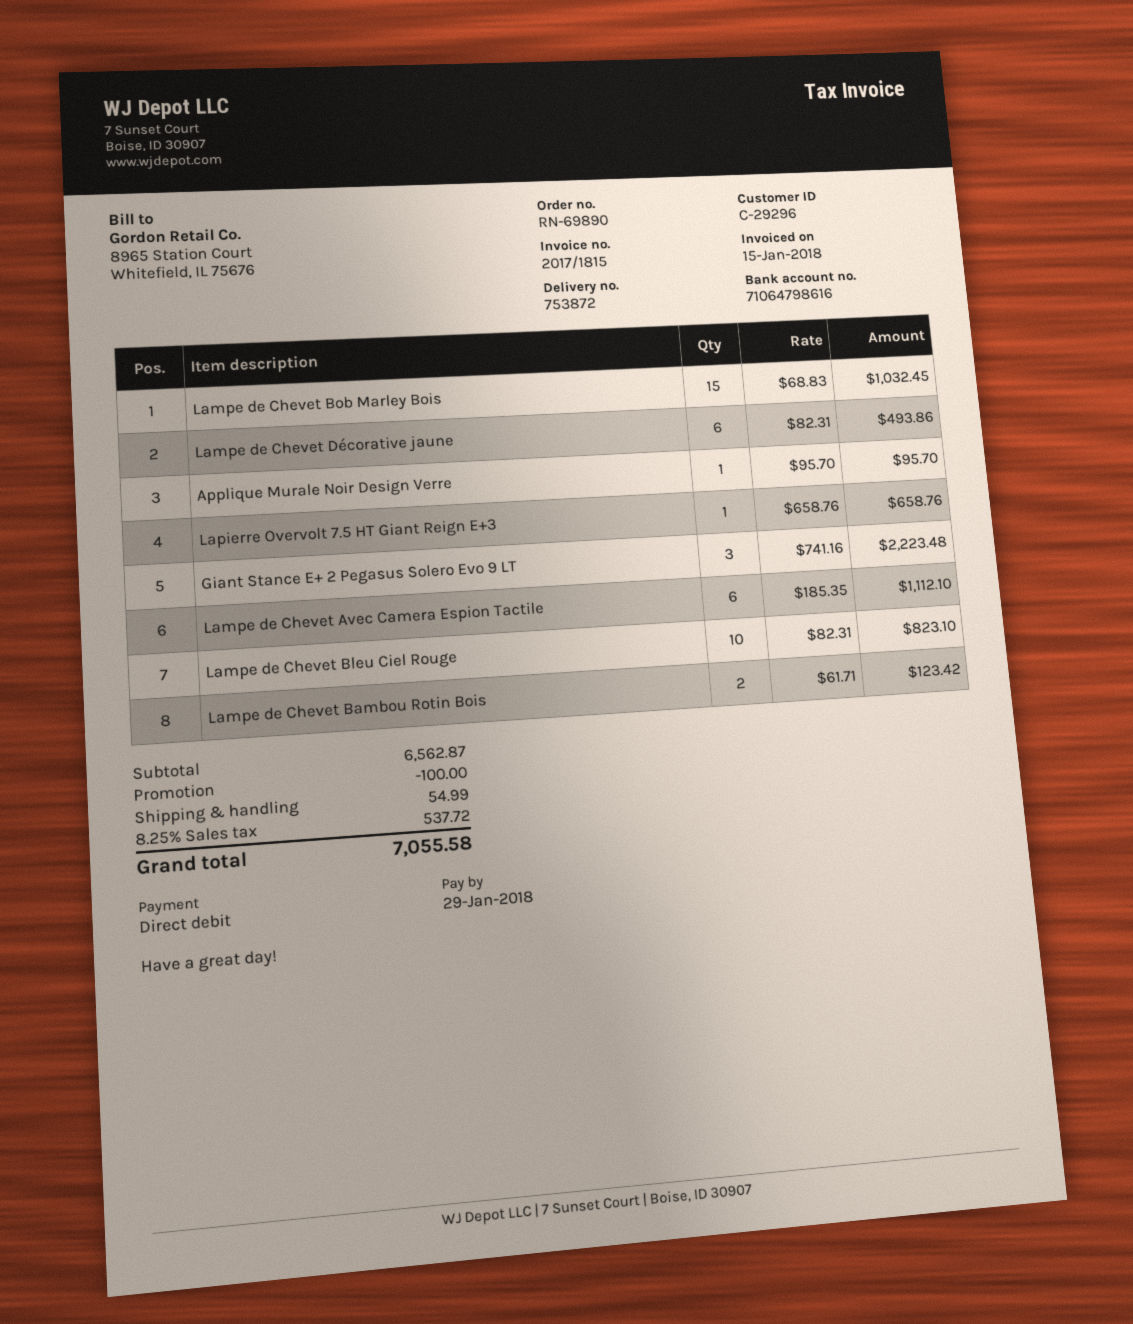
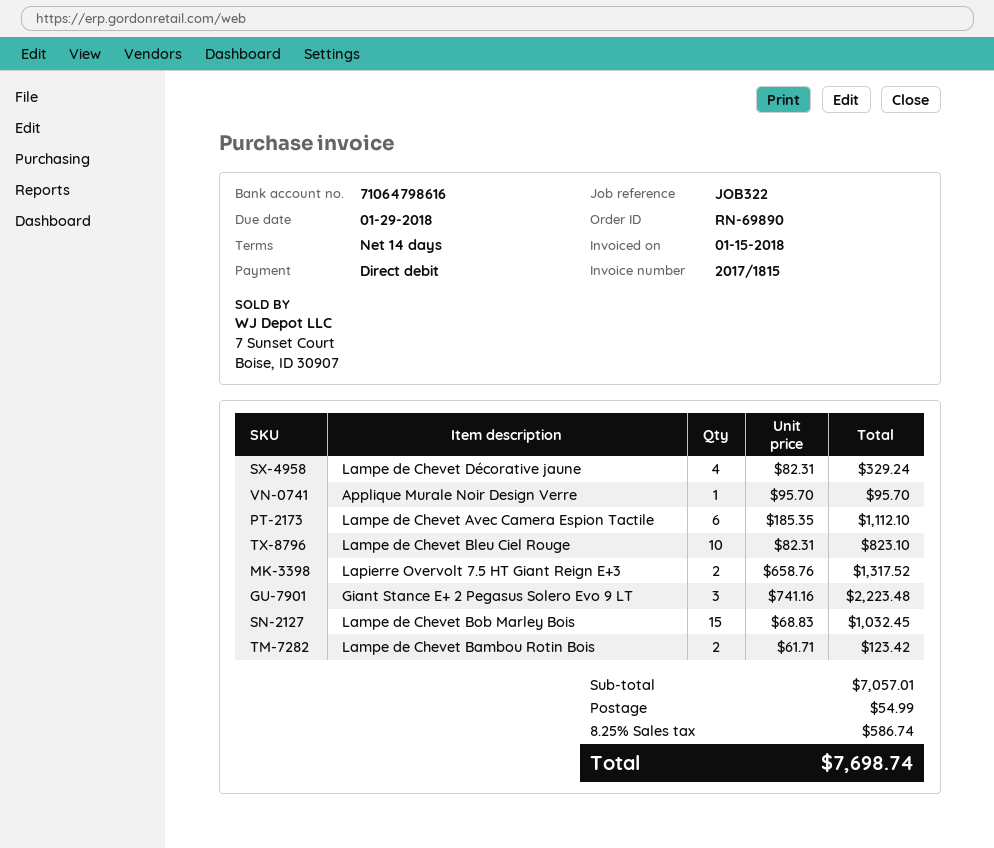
Lampe de Chevet Décorative jaune: 6 x 82.31 = 493.86 -> 4 x 82.31 = 329.24
Lapierre Overvolt 7.5 HT Giant Reign E+3: 1 x 658.76 = 658.76 -> 2 x 658.76 = 1317.52
subtotal: 6562.87 -> 7057.01
discount: 100.00 -> none
tax: 8.25% = 537.72 -> 8.25% = 586.74
total: 7055.58 -> 7698.74

